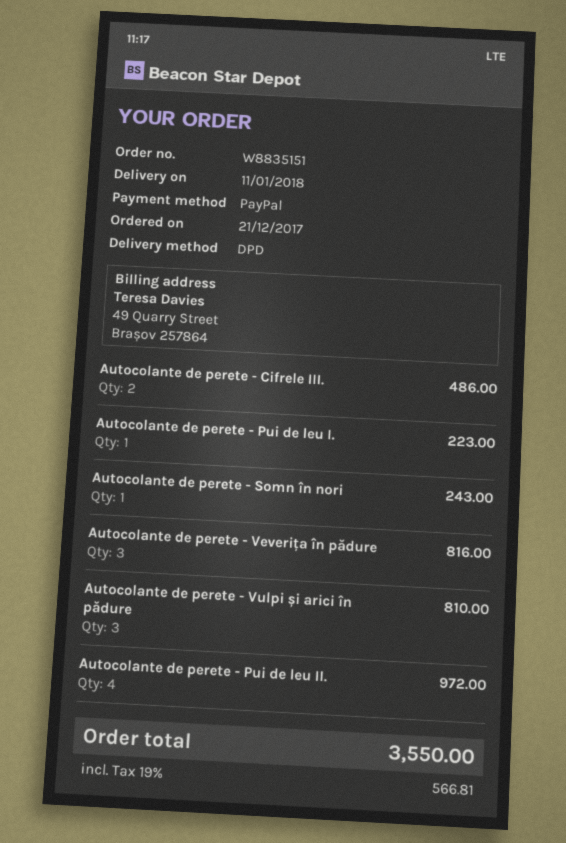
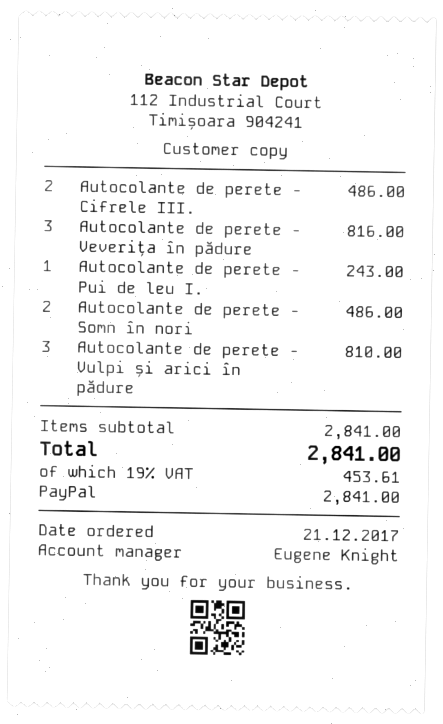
Autocolante de perete - Pui de leu I.: 1 for 223.00 -> 1 for 243.00
Autocolante de perete - Somn în nori: 1 for 243.00 -> 2 for 486.00
Autocolante de perete - Pui de leu II.: 4 for 972.00 -> none
tax: 19% = 566.81 -> 19% = 453.61
total: 3550.00 -> 2841.00

